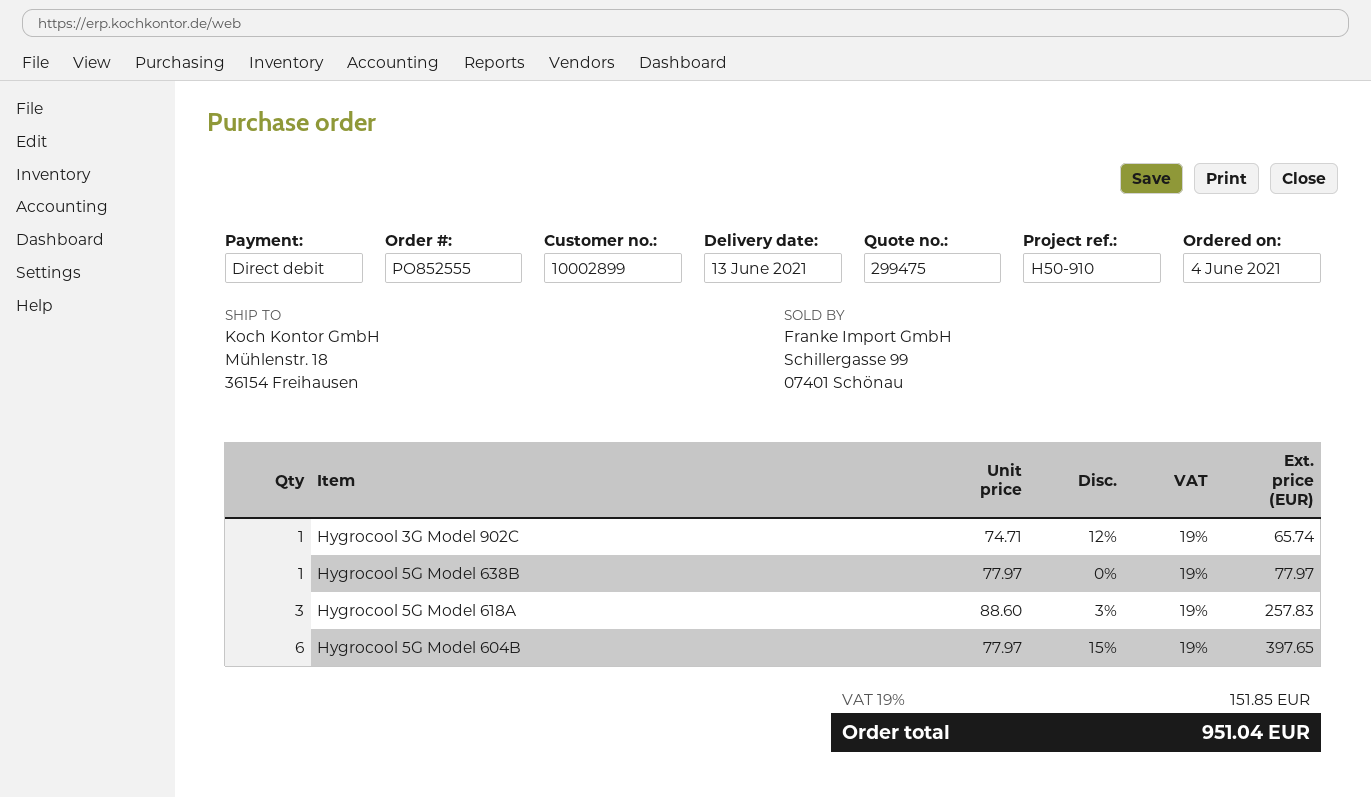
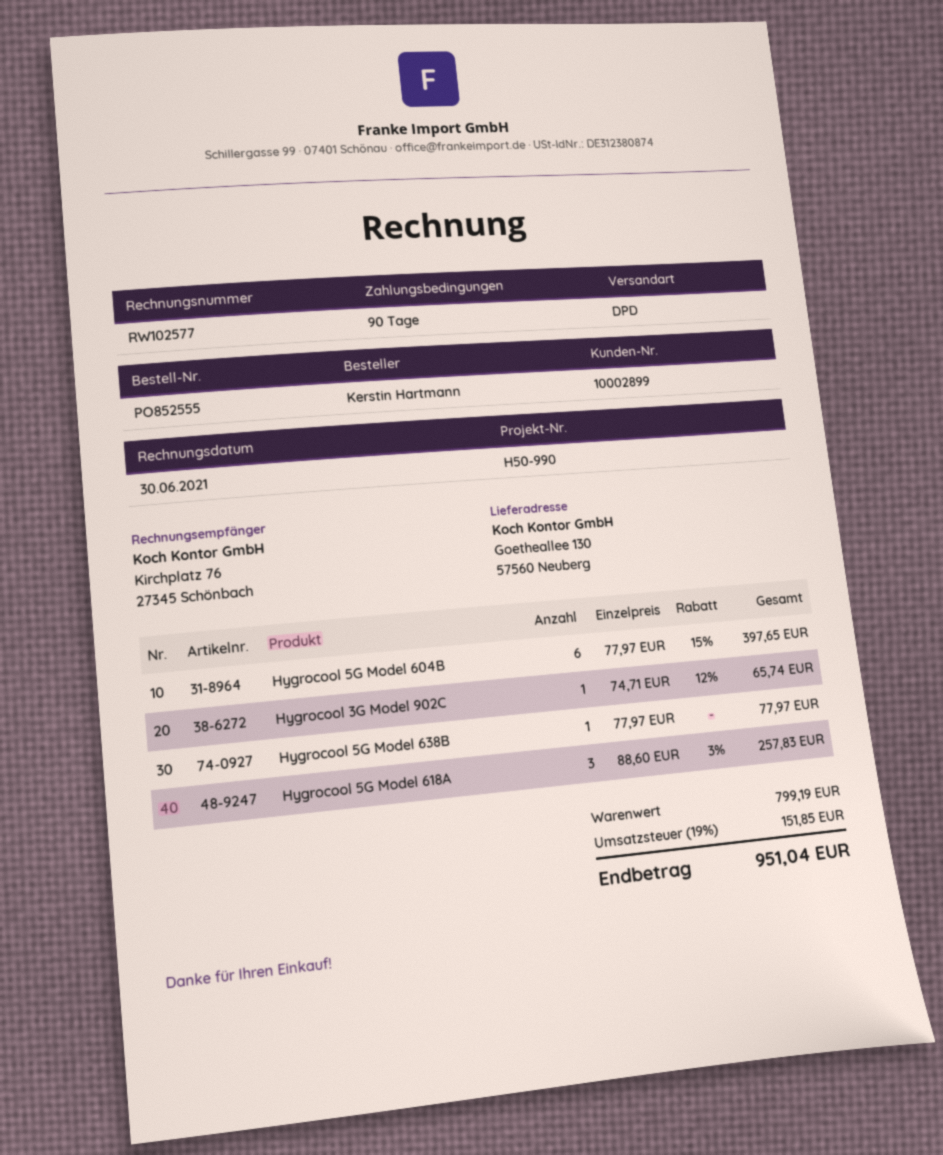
reference: H50-910 -> H50-990
ship to: Mühlenstr. 18, 36154 Freihausen -> Goetheallee 130, 57560 Neuberg

